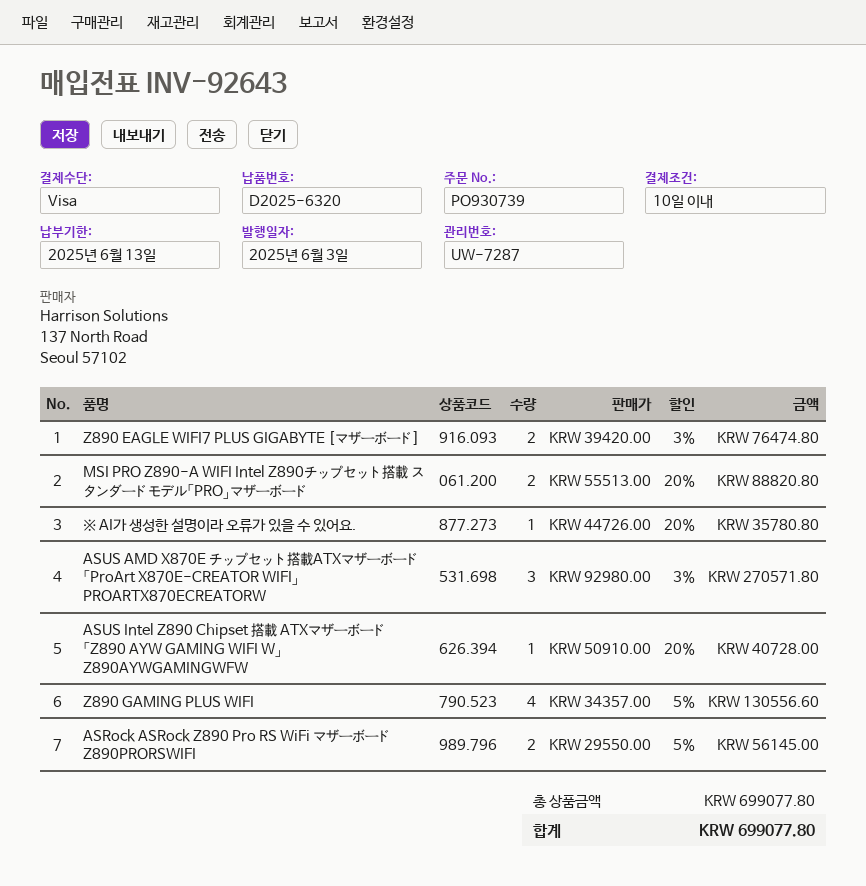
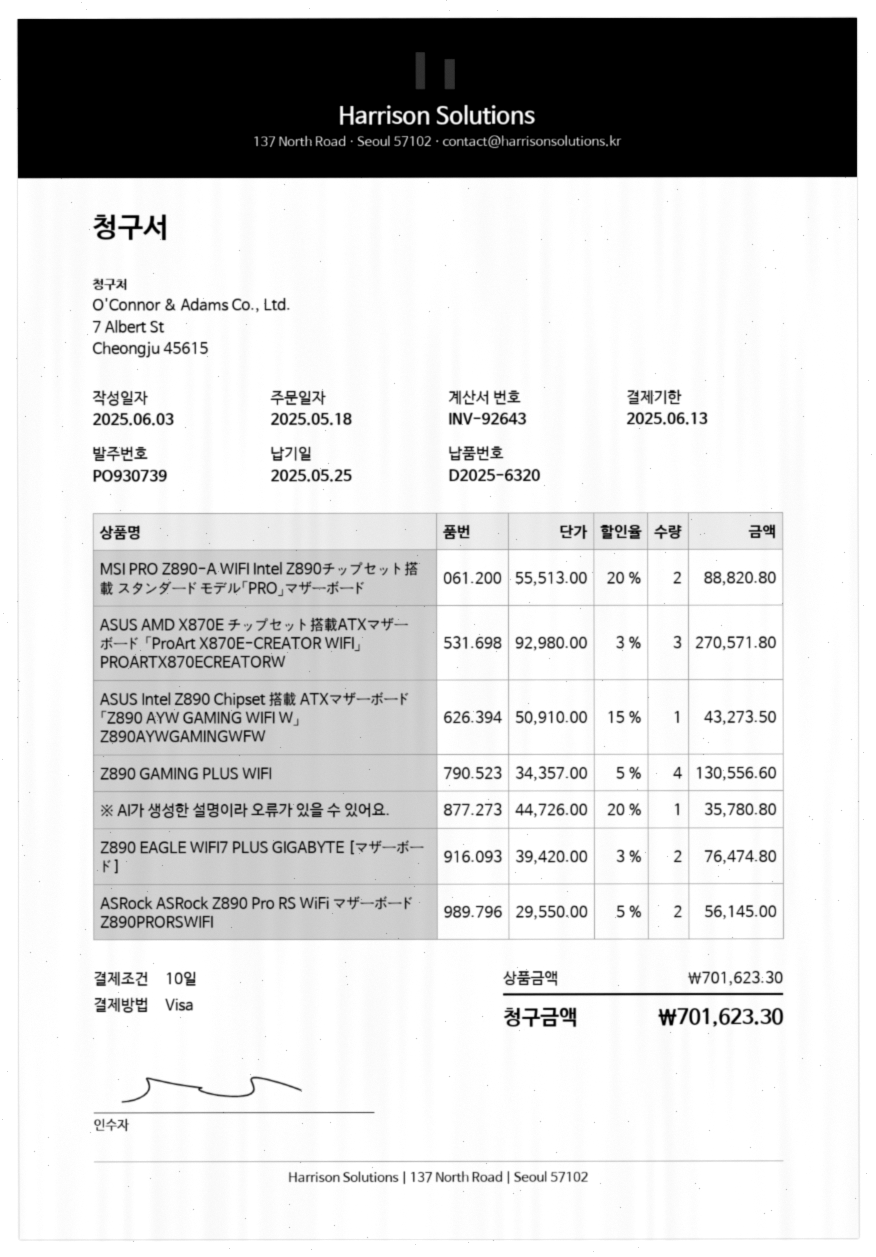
ASUS Intel Z890 Chipset 搭載 ATXマザーボード 「Z890 AYW GAMING WIFI W」 Z890AYWGAMINGWFW: 1 x 50910.00 - 20% = 40728.00 -> 1 x 50910.00 - 15% = 43273.50
subtotal: 699077.80 -> 701623.30
total: 699077.80 -> 701623.30

